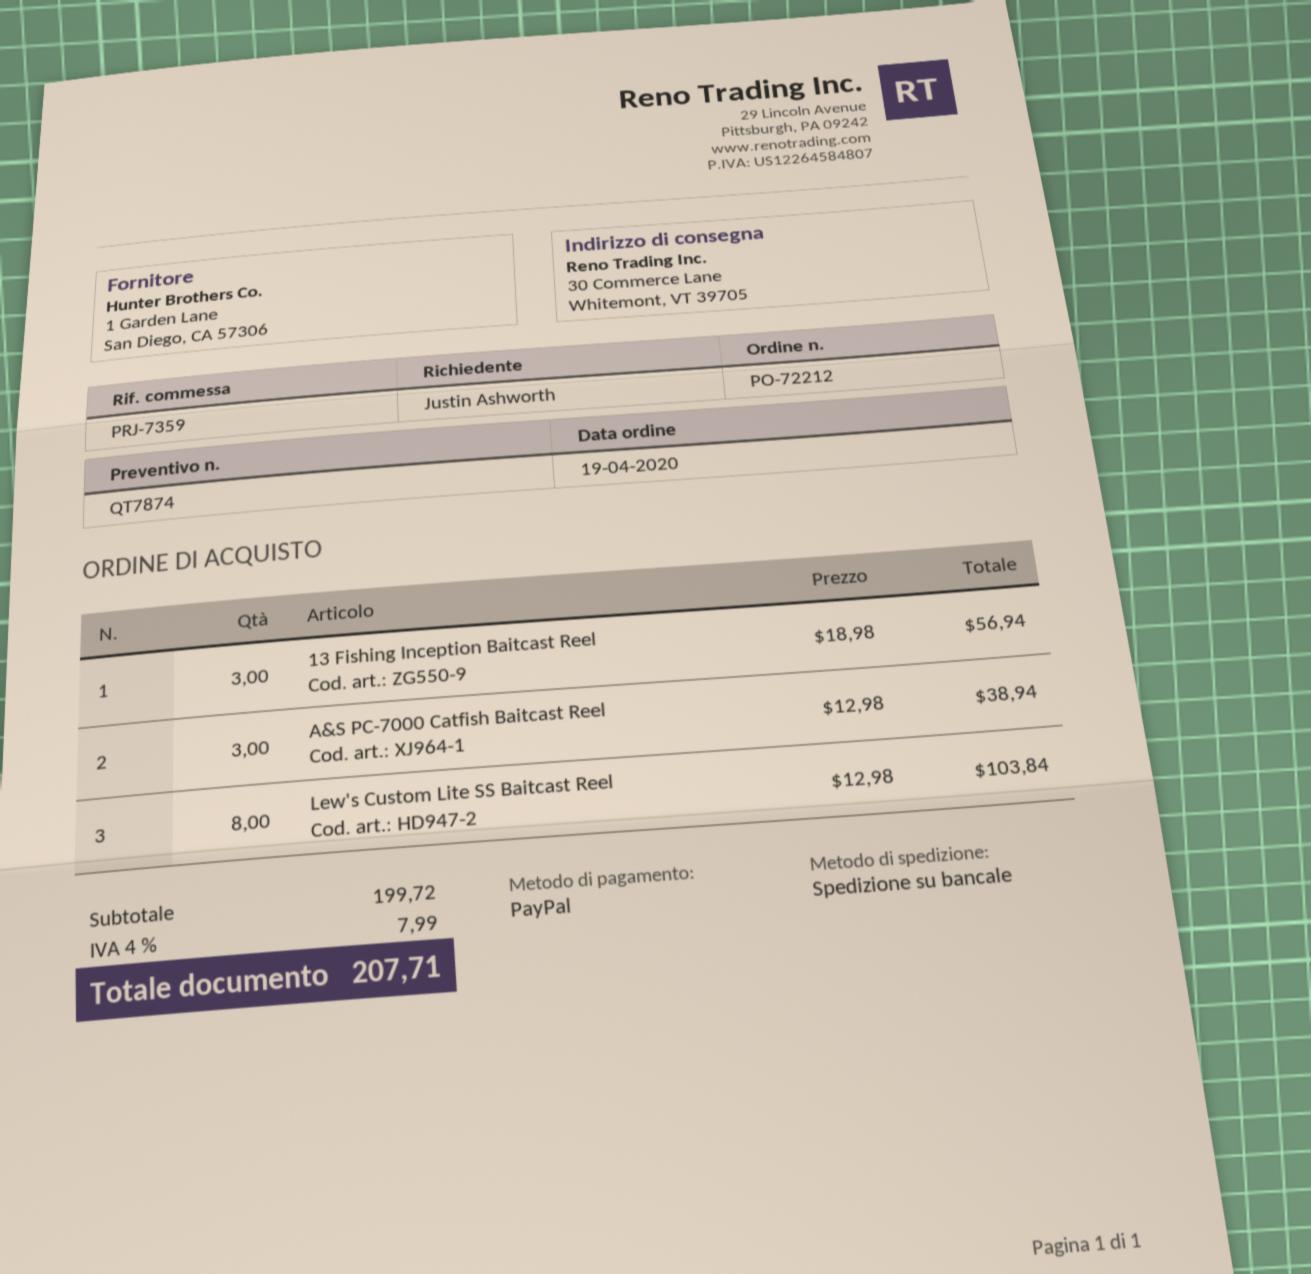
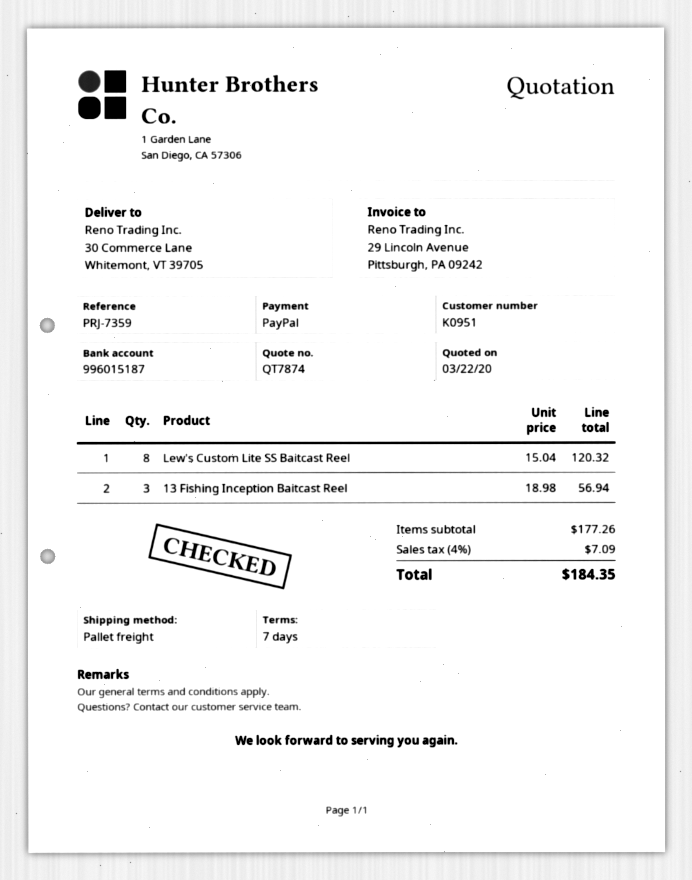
A&S PC-7000 Catfish Baitcast Reel: 3 x 12.98 = 38.94 -> none
Lew's Custom Lite SS Baitcast Reel: 8 x 12.98 = 103.84 -> 8 x 15.04 = 120.32
subtotal: 199.72 -> 177.26
tax: 4% = 7.99 -> 4% = 7.09
total: 207.71 -> 184.35

